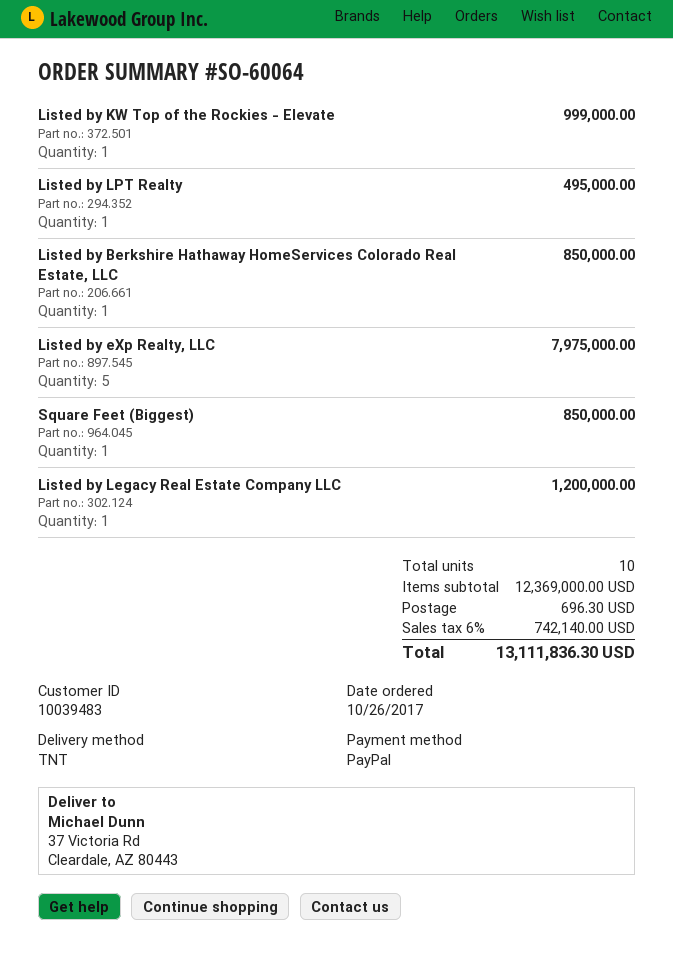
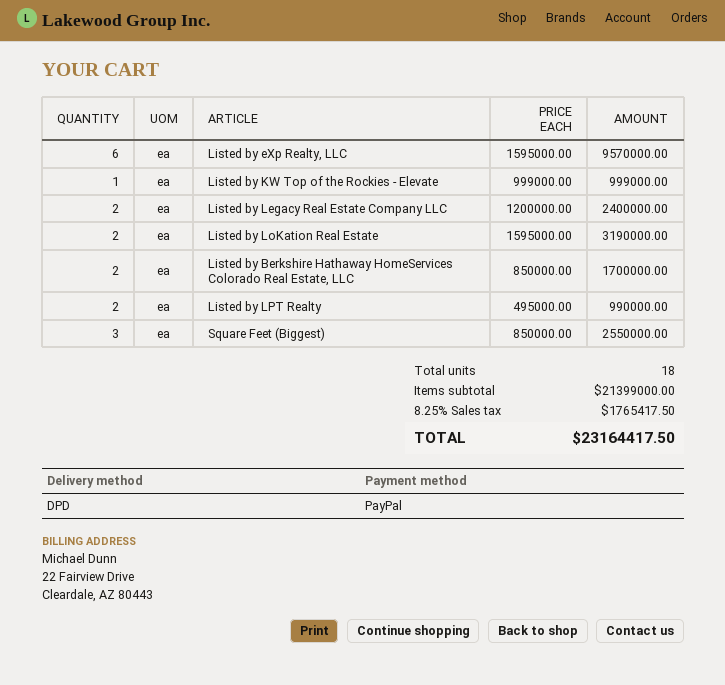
shipping method: TNT -> DPD
Listed by LPT Realty: 1 for 495000.00 -> 2 for 990000.00
Listed by Berkshire Hathaway HomeServices Colorado Real Estate, LLC: 1 for 850000.00 -> 2 for 1700000.00
Listed by eXp Realty, LLC: 5 for 7975000.00 -> 6 for 9570000.00
Square Feet (Biggest): 1 for 850000.00 -> 3 for 2550000.00
Listed by Legacy Real Estate Company LLC: 1 for 1200000.00 -> 2 for 2400000.00
Listed by LoKation Real Estate: none -> 2 for 3190000.00
total quantity: 10 -> 18
subtotal: 12369000.00 -> 21399000.00
shipping: 696.30 -> none
tax: 6% = 742140.00 -> 8.25% = 1765417.50
total: 13111836.30 -> 23164417.50

